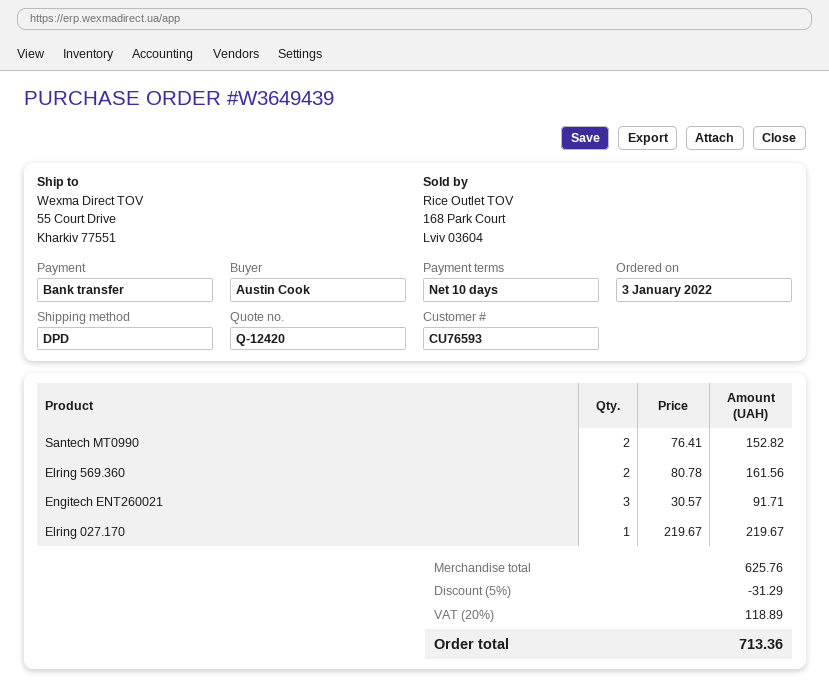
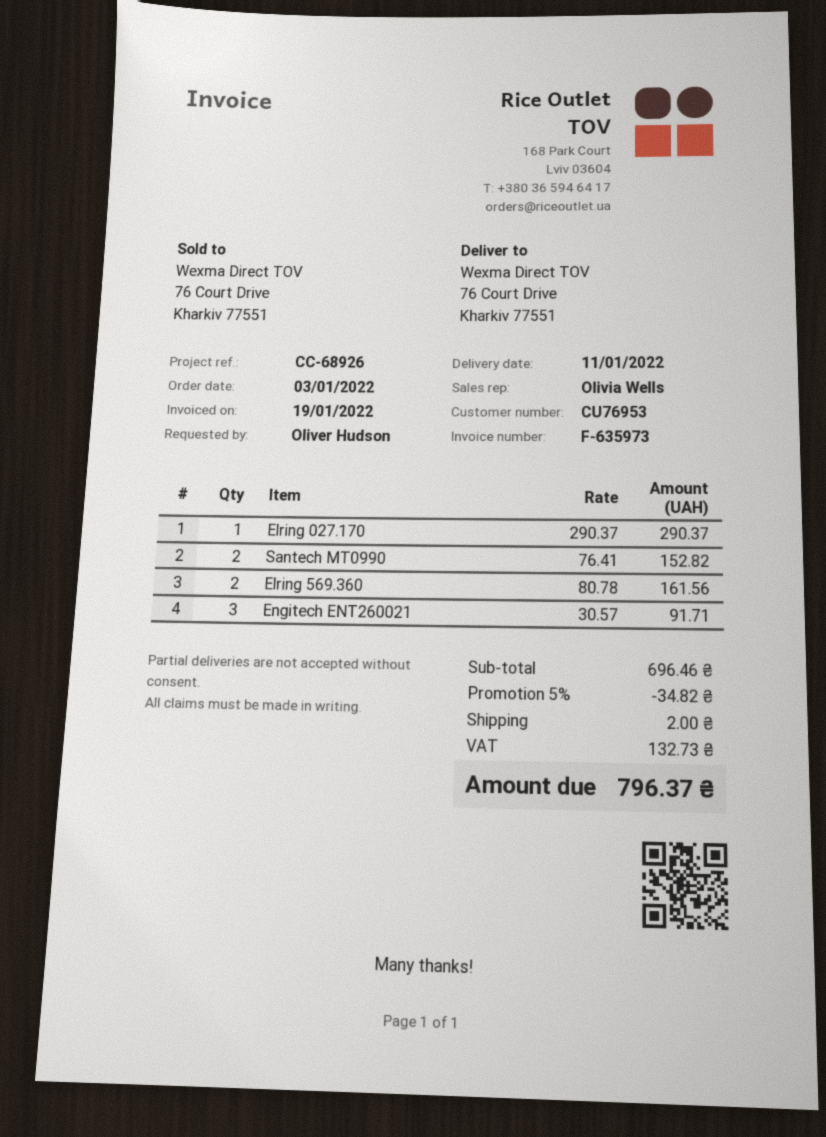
customer number: CU76593 -> CU76953
ordered by: Austin Cook -> Oliver Hudson
ship to: 55 Court Drive, Kharkiv 77551 -> 76 Court Drive, Kharkiv 77551
Elring 027.170: 1 x 219.67 = 219.67 -> 1 x 290.37 = 290.37
subtotal: 625.76 -> 696.46
discount: 5% = 31.29 -> 5% = 34.82
shipping: none -> 2.00
tax: 118.89 -> 132.73
total: 713.36 -> 796.37

